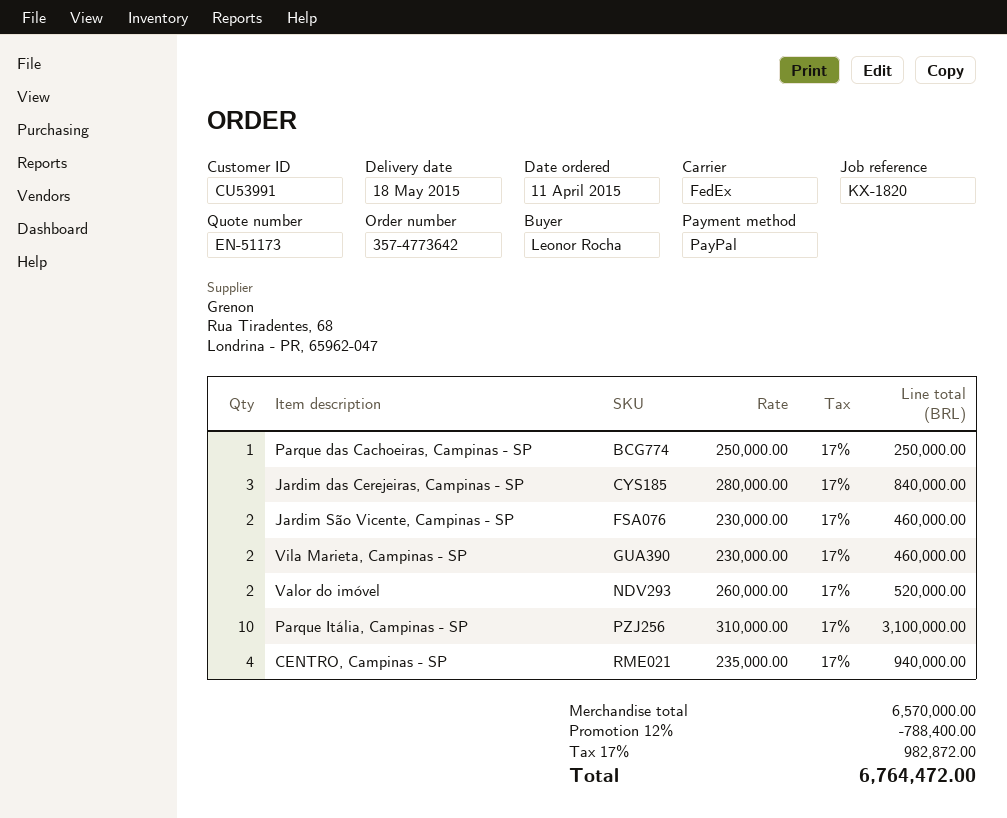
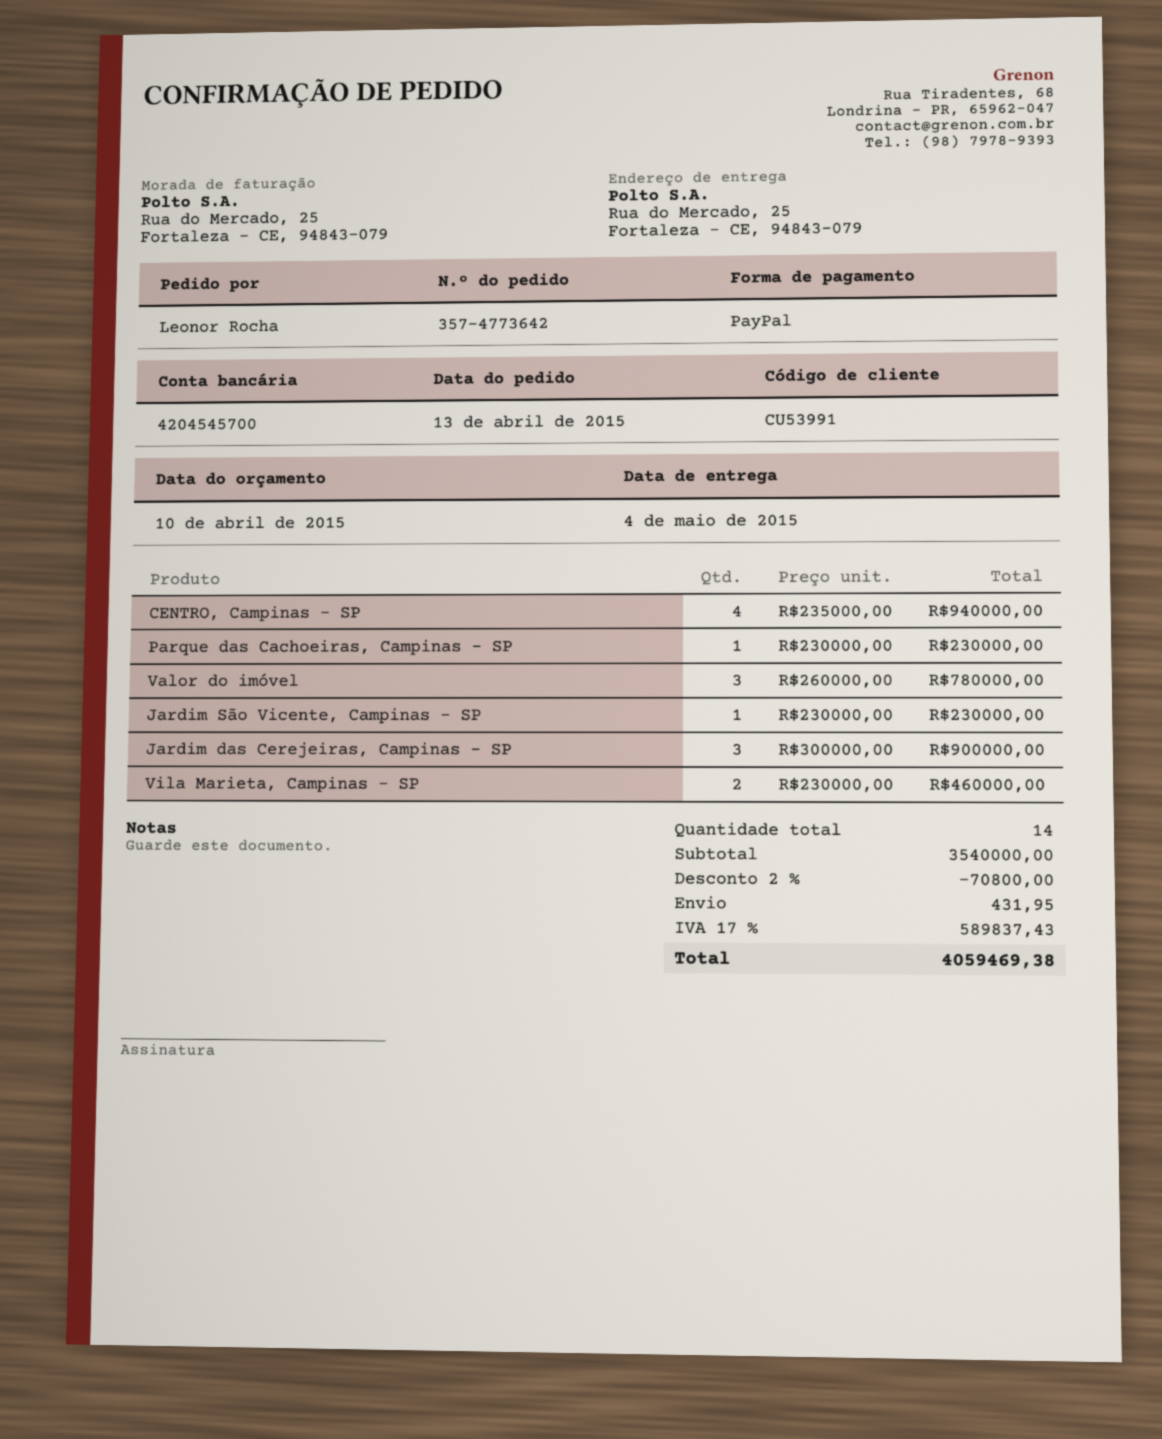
order date: 2015-04-11 -> 2015-04-13
delivery date: 2015-05-18 -> 2015-05-04
Parque das Cachoeiras, Campinas - SP: 1 x 250000.00 = 250000.00 -> 1 x 230000.00 = 230000.00
Jardim das Cerejeiras, Campinas - SP: 3 x 280000.00 = 840000.00 -> 3 x 300000.00 = 900000.00
Jardim São Vicente, Campinas - SP: 2 x 230000.00 = 460000.00 -> 1 x 230000.00 = 230000.00
Valor do imóvel: 2 x 260000.00 = 520000.00 -> 3 x 260000.00 = 780000.00
Parque Itália, Campinas - SP: 10 x 310000.00 = 3100000.00 -> none
subtotal: 6570000.00 -> 3540000.00
discount: 12% = 788400.00 -> 2% = 70800.00
shipping: none -> 431.95
tax: 17% = 982872.00 -> 17% = 589837.43
total: 6764472.00 -> 4059469.38

